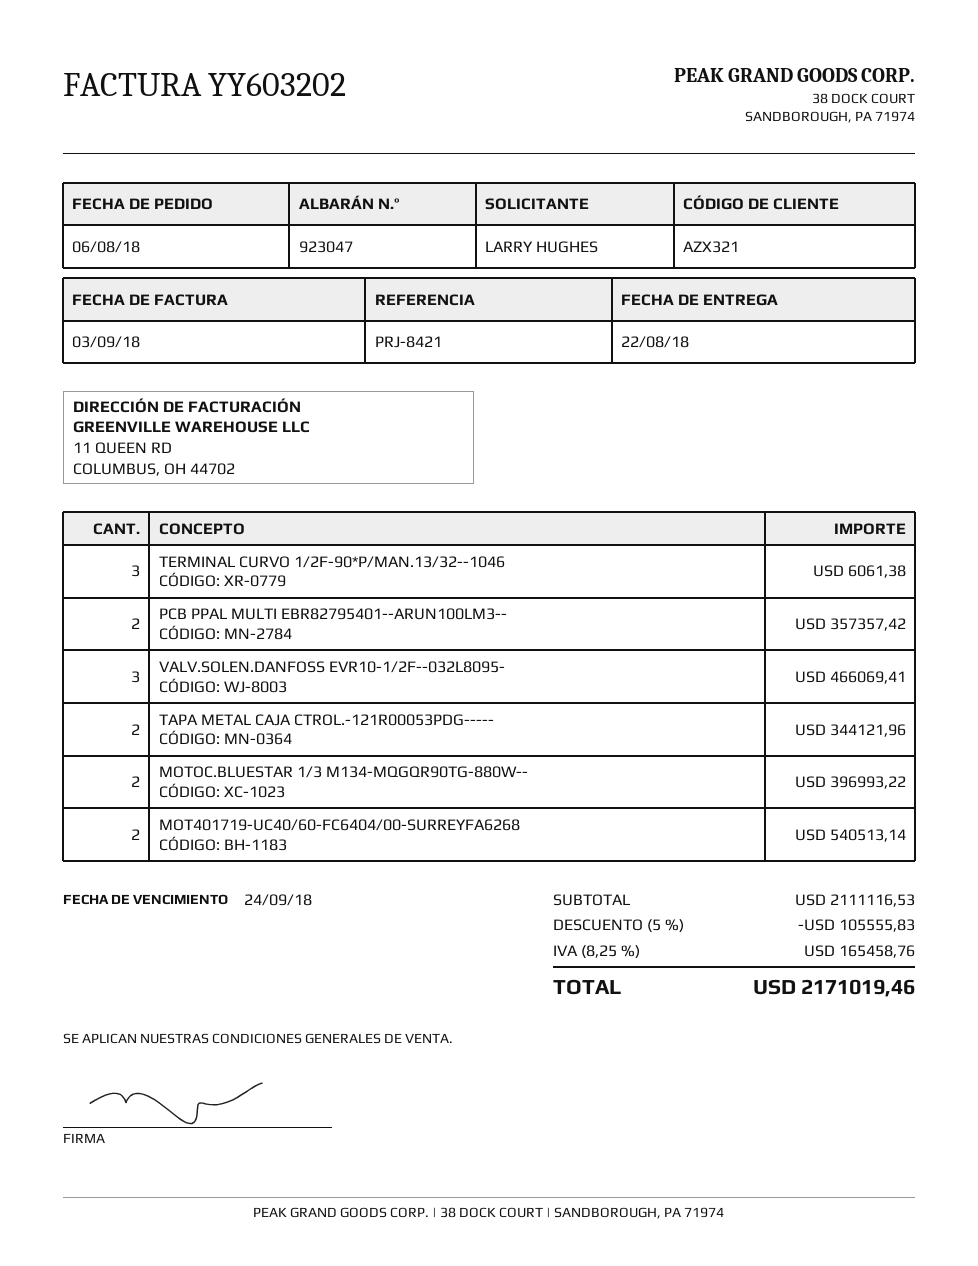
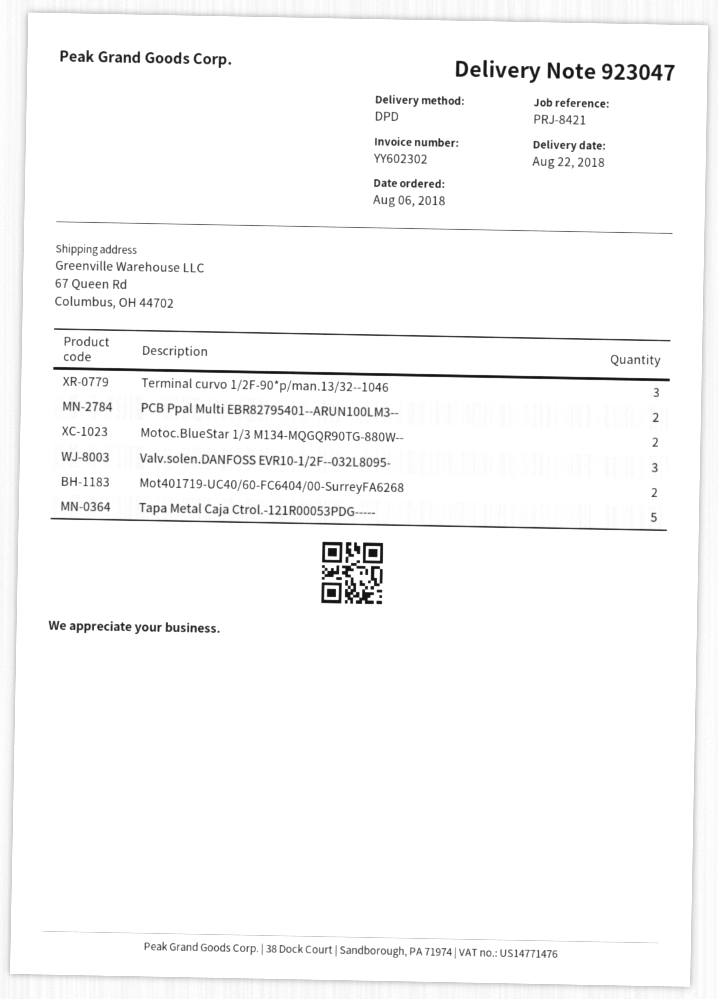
invoice number: YY603202 -> YY602302
TAPA METAL CAJA CTROL.-121R00053PDG-----: 2 -> 5

